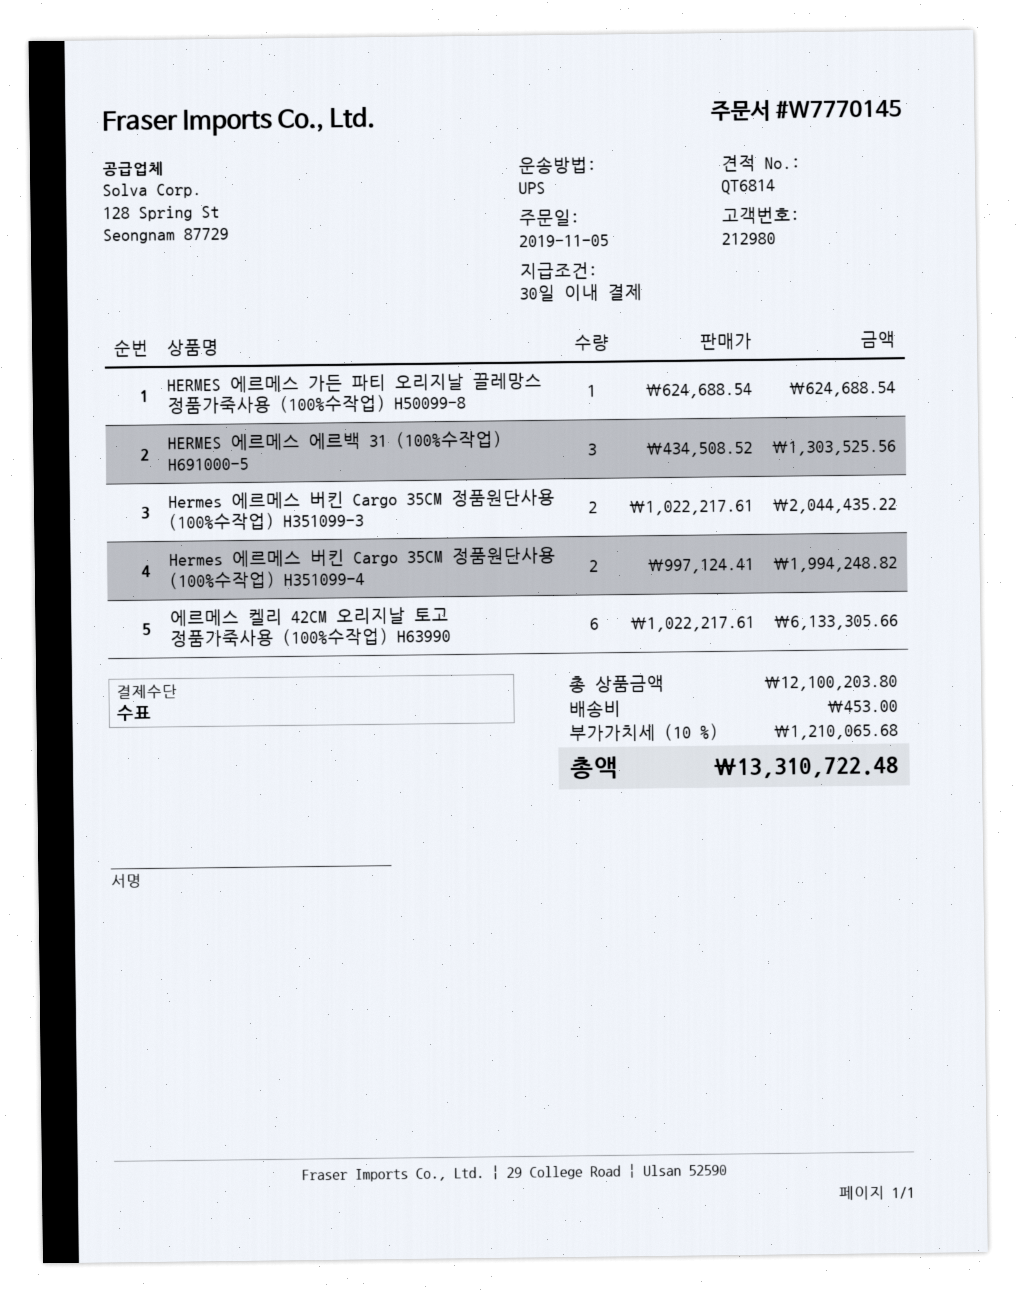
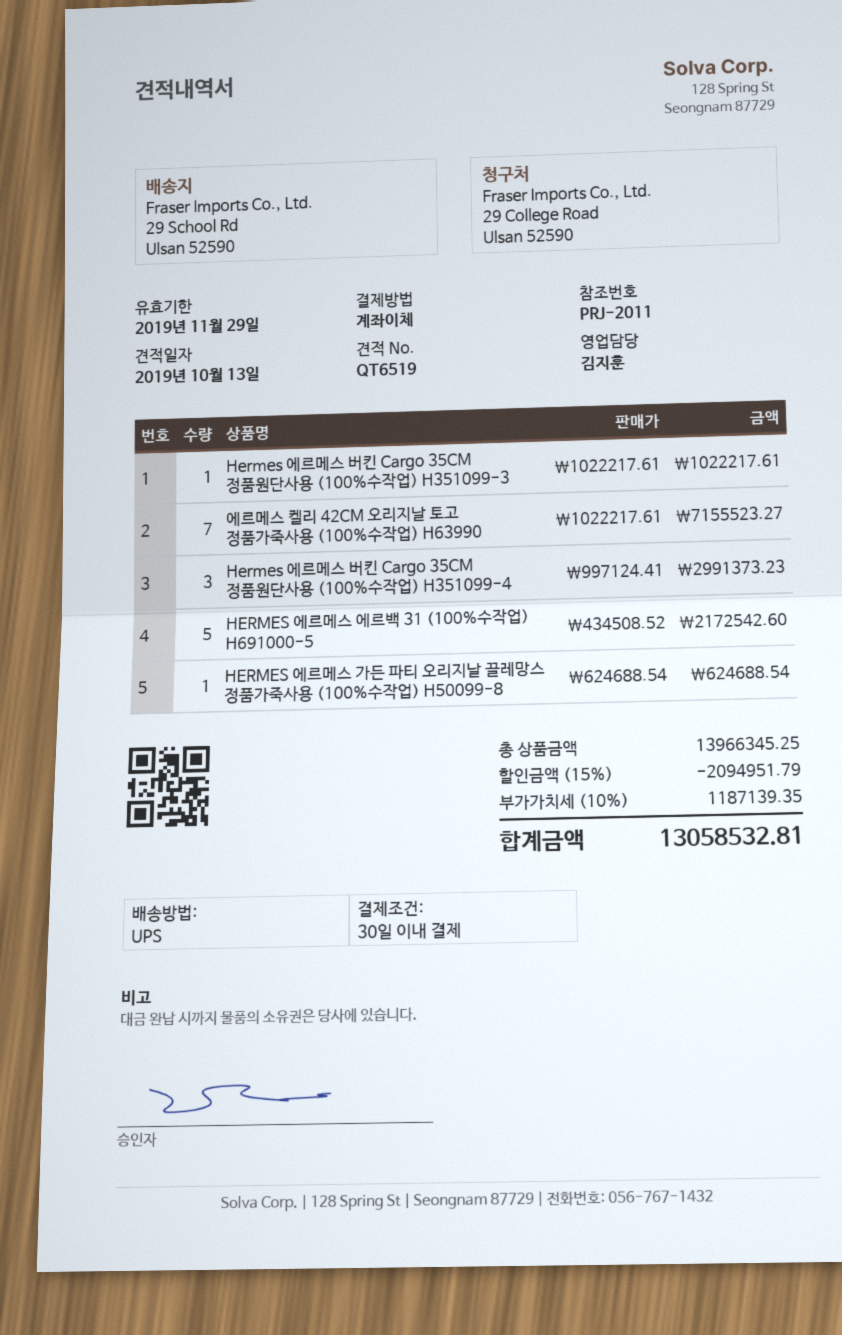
quote number: QT6814 -> QT6519
payment method: cheque -> bank transfer
HERMES 에르메스 에르백 31 (100%수작업) H691000-5: 3 x 434508.52 = 1303525.56 -> 5 x 434508.52 = 2172542.60
Hermes 에르메스 버킨 Cargo 35CM 정품원단사용 (100%수작업) H351099-3: 2 x 1022217.61 = 2044435.22 -> 1 x 1022217.61 = 1022217.61
Hermes 에르메스 버킨 Cargo 35CM 정품원단사용 (100%수작업) H351099-4: 2 x 997124.41 = 1994248.82 -> 3 x 997124.41 = 2991373.23
에르메스 켈리 42CM 오리지날 토고 정품가죽사용 (100%수작업) H63990: 6 x 1022217.61 = 6133305.66 -> 7 x 1022217.61 = 7155523.27
subtotal: 12100203.80 -> 13966345.25
discount: none -> 15% = 2094951.79
shipping: 453.00 -> none
tax: 10% = 1210065.68 -> 10% = 1187139.35
total: 13310722.48 -> 13058532.81

